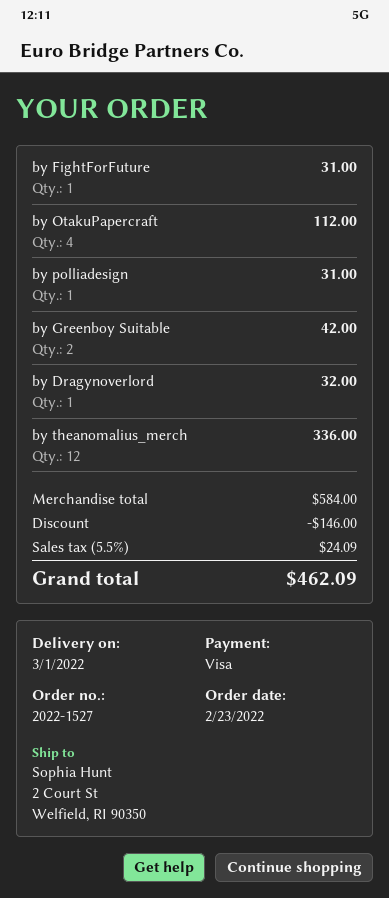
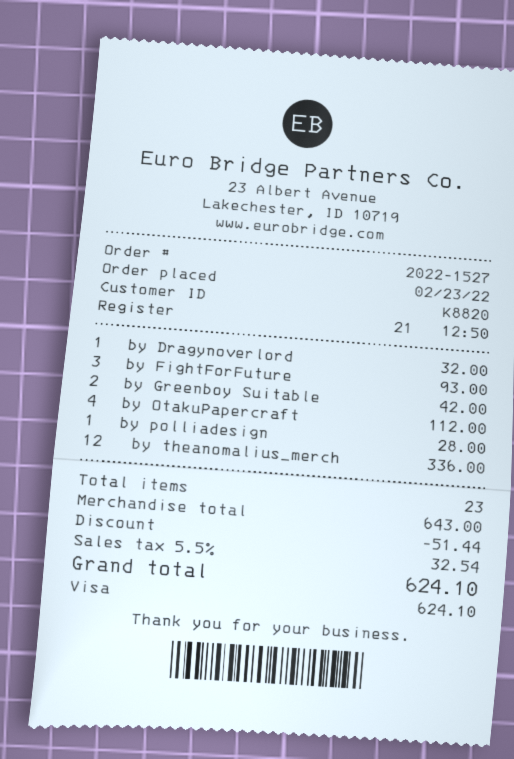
by FightForFuture: 1 for 31.00 -> 3 for 93.00
by polliadesign: 1 for 31.00 -> 1 for 28.00
subtotal: 584.00 -> 643.00
discount: 146.00 -> 51.44
tax: 5.5% = 24.09 -> 5.5% = 32.54
total: 462.09 -> 624.10

